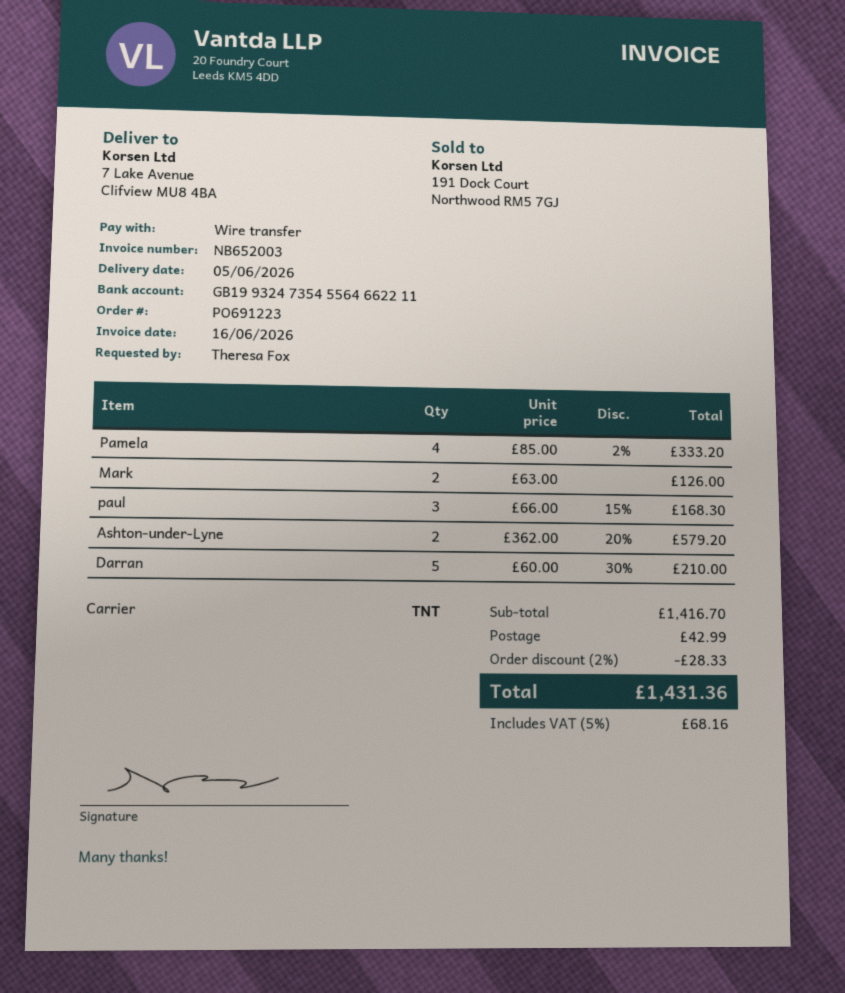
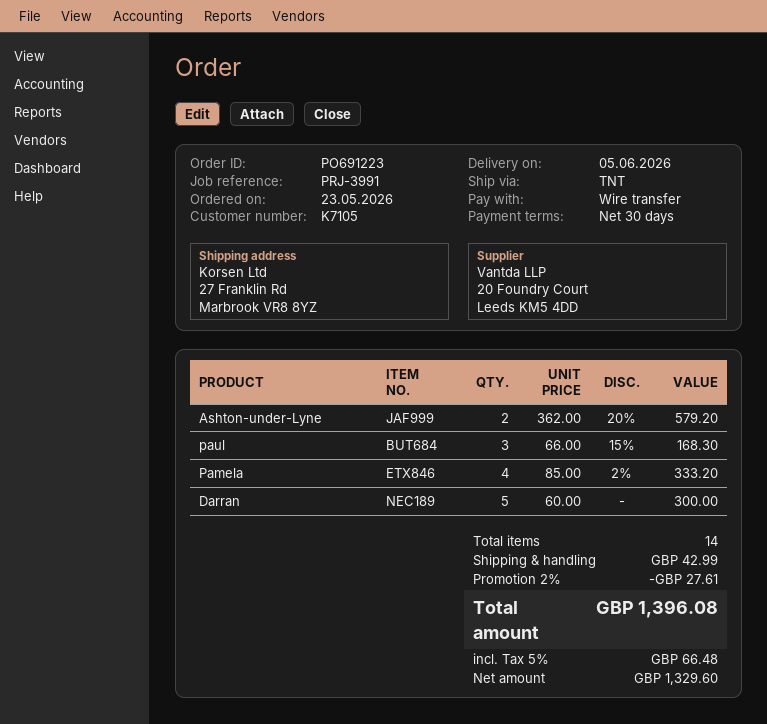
ship to: 7 Lake Avenue, Clifview MU8 4BA -> 27 Franklin Rd, Marbrook VR8 8YZ
Mark: 2 x 63.00 = 126.00 -> none
Darran: 5 x 60.00 - 30% = 210.00 -> 5 x 60.00 = 300.00
discount: 2% = 28.33 -> 2% = 27.61
tax: 5% = 68.16 -> 5% = 66.48
total: 1431.36 -> 1396.08

